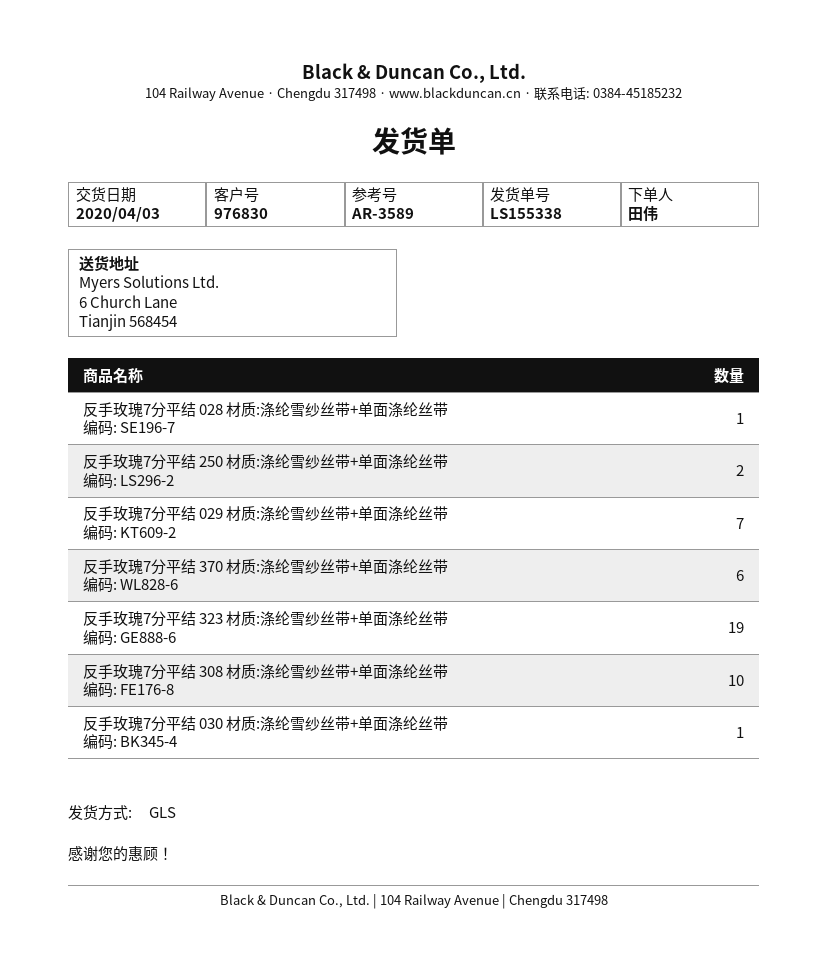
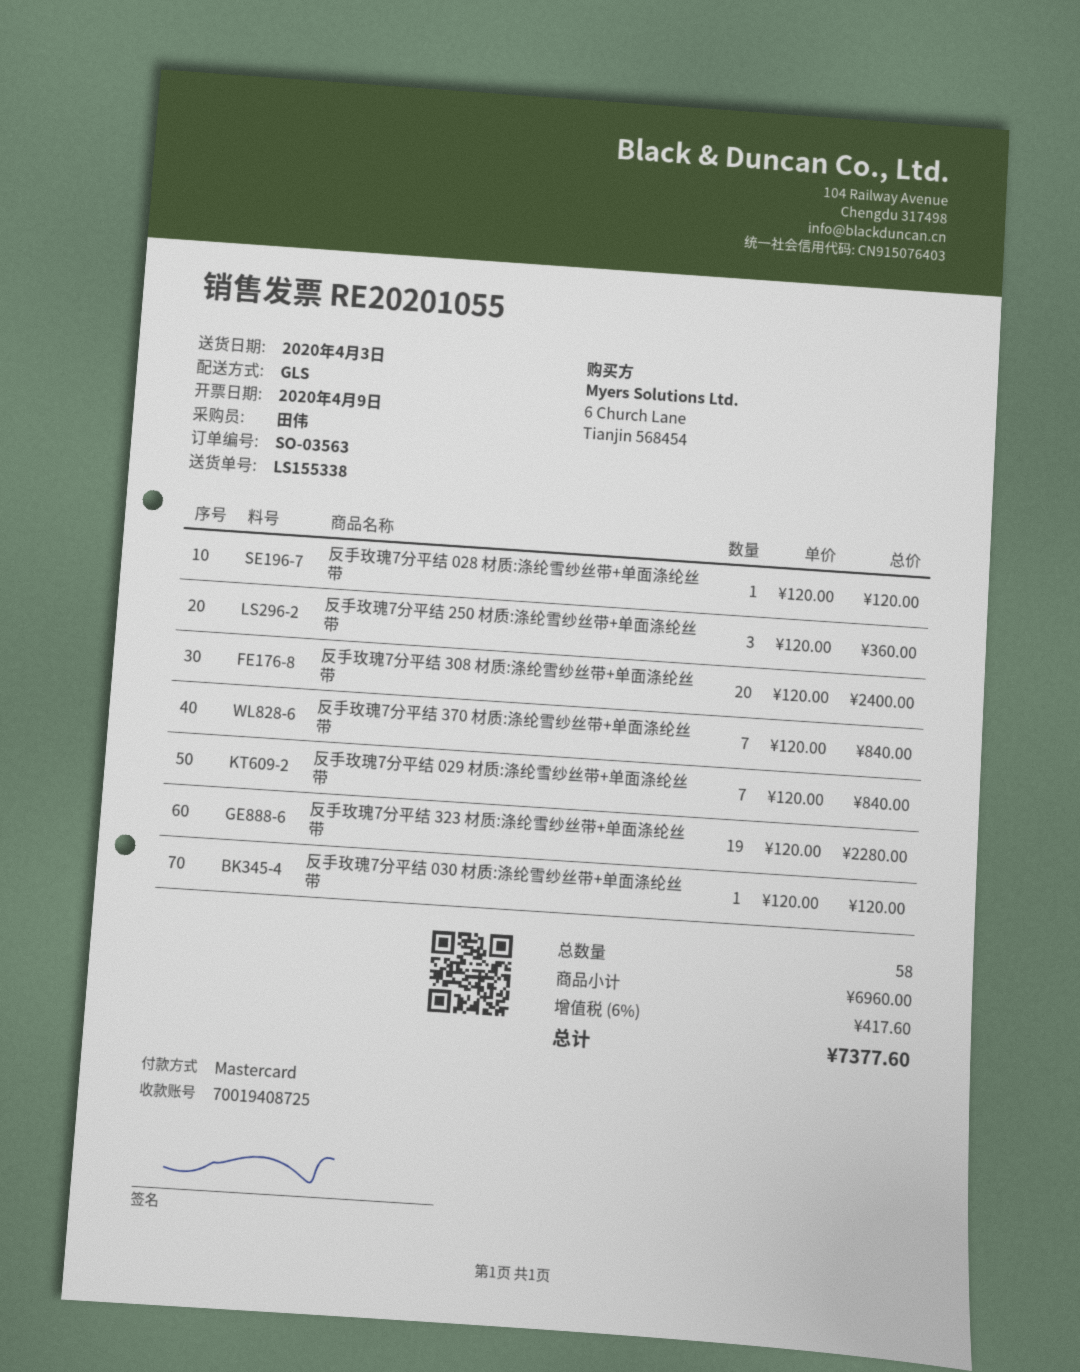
反手玫瑰7分平结 250 材质:涤纶雪纱丝带+单面涤纶丝带: 2 -> 3
反手玫瑰7分平结 370 材质:涤纶雪纱丝带+单面涤纶丝带: 6 -> 7
反手玫瑰7分平结 308 材质:涤纶雪纱丝带+单面涤纶丝带: 10 -> 20

